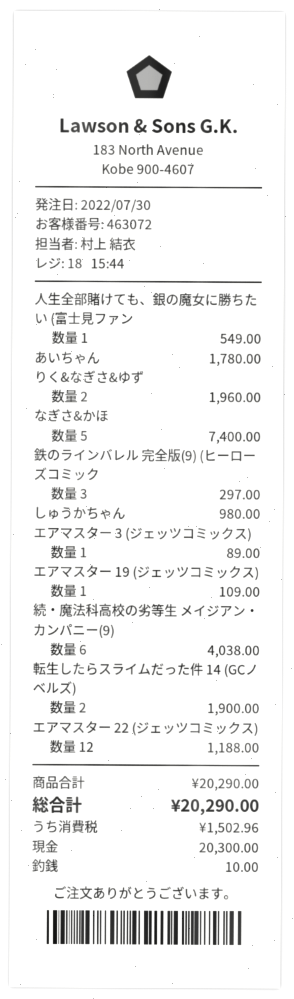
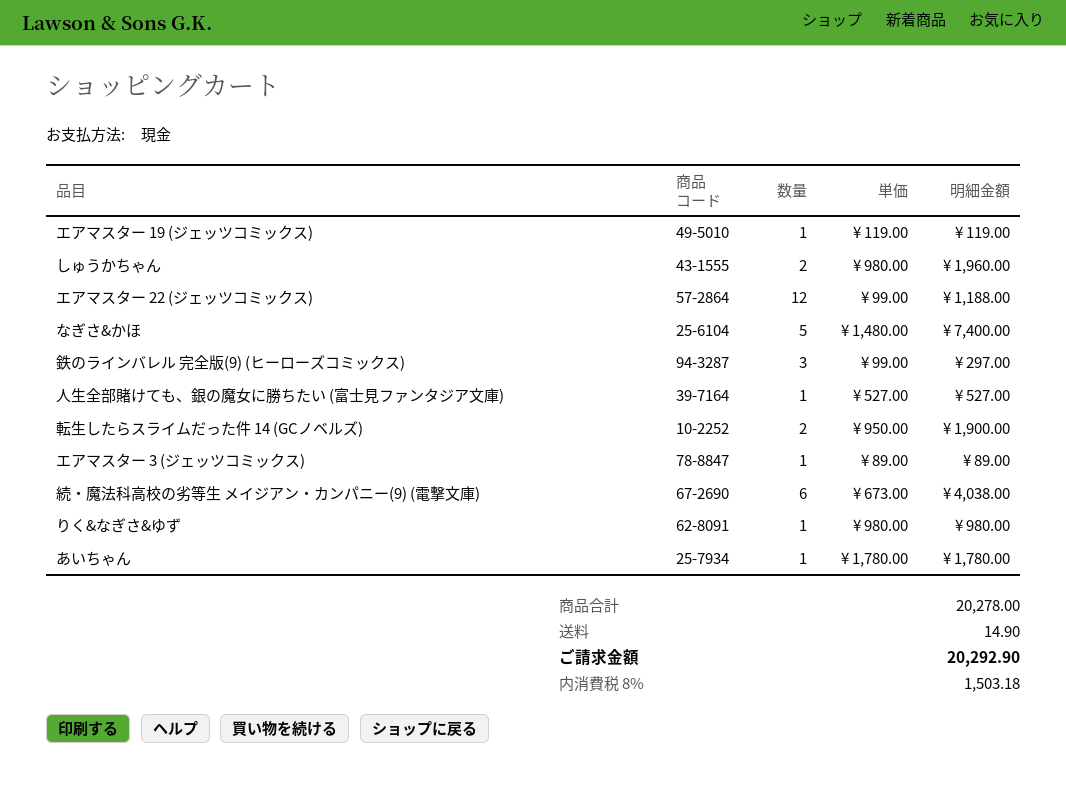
人生全部賭けても、銀の魔女に勝ちたい (富士見ファン: 1 for 549.00 -> 1 for 527.00
りく&なぎさ&ゆず: 2 for 1960.00 -> 1 for 980.00
しゅうかちゃん: 1 for 980.00 -> 2 for 1960.00
エアマスター 19 (ジェッツコミックス): 1 for 109.00 -> 1 for 119.00
subtotal: 20290.00 -> 20278.00
shipping: none -> 14.90
tax: 1502.96 -> 1503.18
total: 20290.00 -> 20292.90

